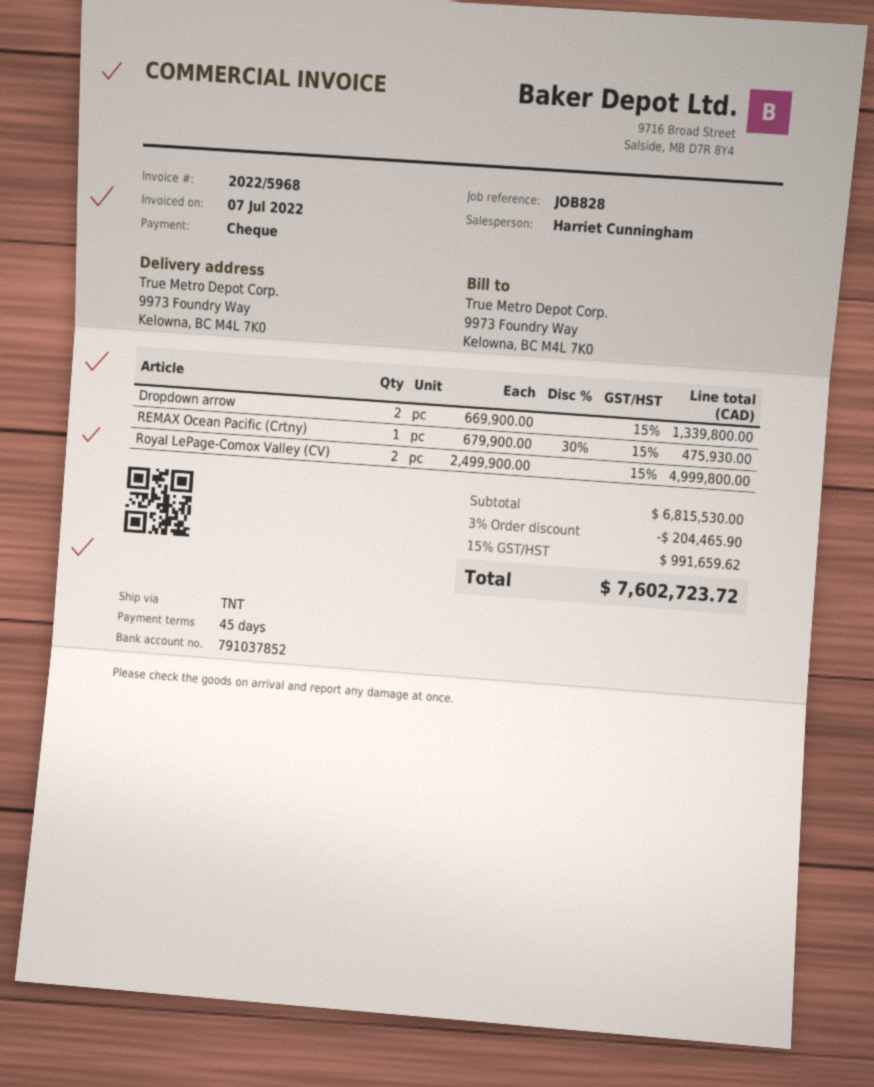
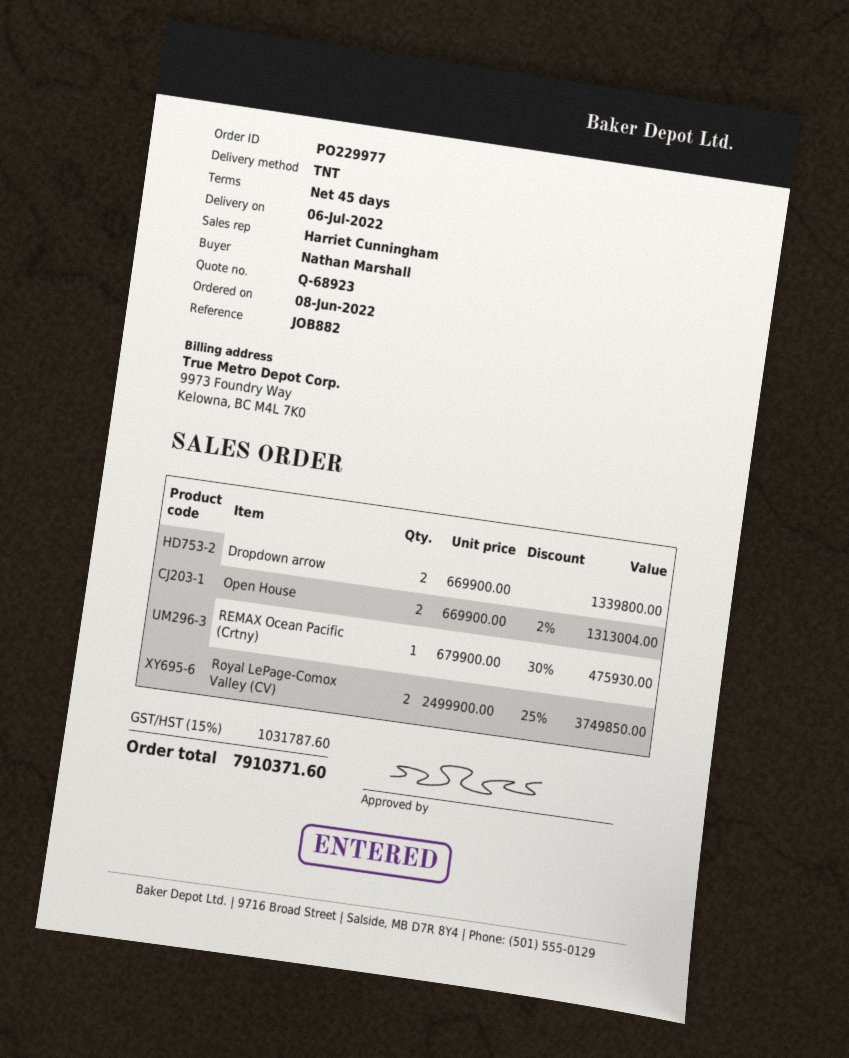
reference: JOB828 -> JOB882
Royal LePage-Comox Valley (CV): 2 x 2499900.00 = 4999800.00 -> 2 x 2499900.00 - 25% = 3749850.00
Open House: none -> 2 x 669900.00 - 2% = 1313004.00
discount: 3% = 204465.90 -> none
tax: 15% = 991659.62 -> 15% = 1031787.60
total: 7602723.72 -> 7910371.60

